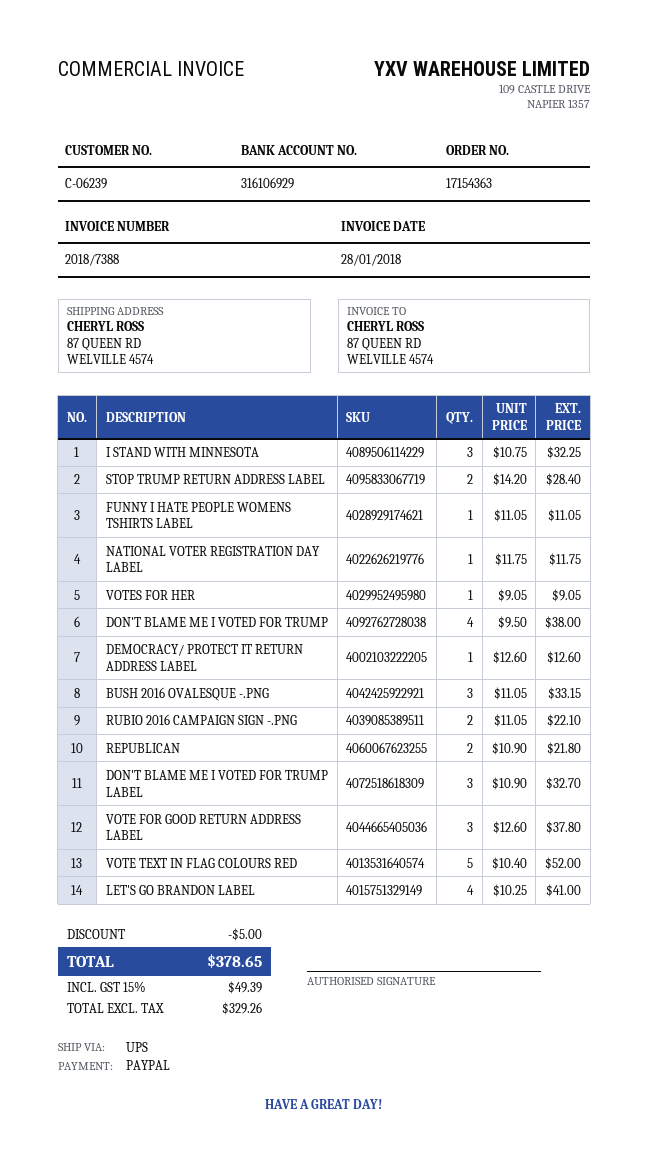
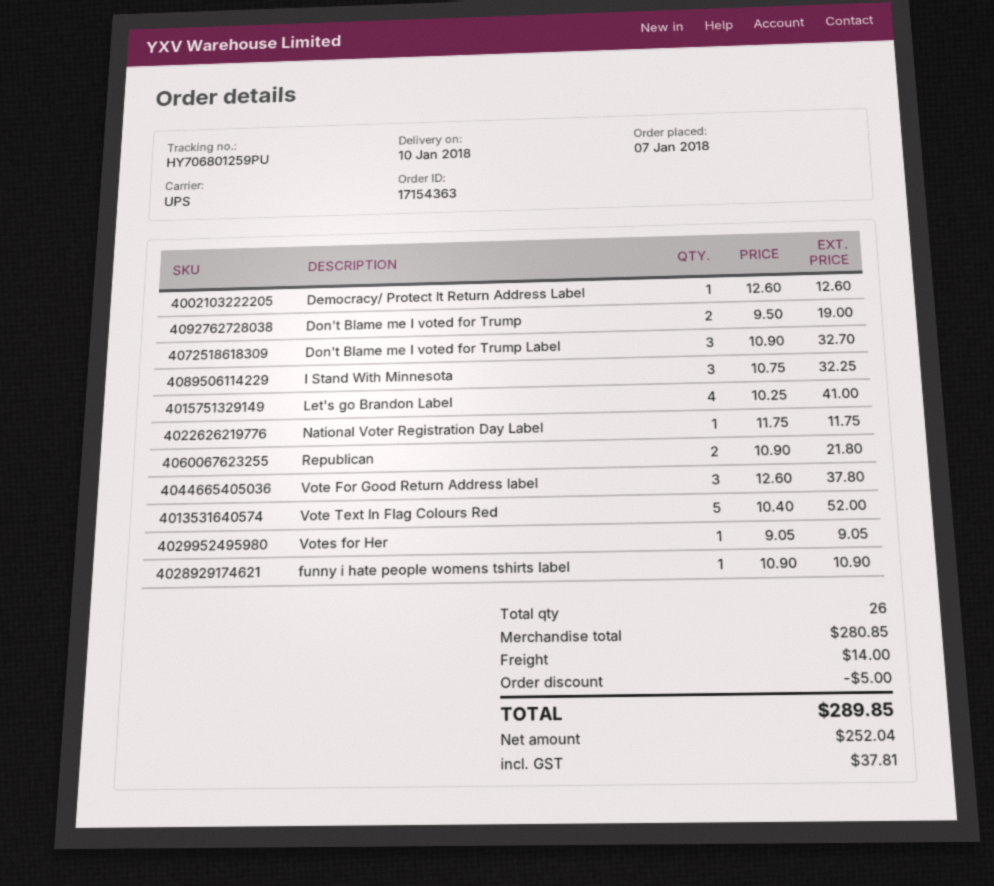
STOP TRUMP RETURN ADDRESS LABEL: 2 x 14.20 = 28.40 -> none
FUNNY I HATE PEOPLE WOMENS TSHIRTS LABEL: 1 x 11.05 = 11.05 -> 1 x 10.90 = 10.90
DON'T BLAME ME I VOTED FOR TRUMP: 4 x 9.50 = 38.00 -> 2 x 9.50 = 19.00
BUSH 2016 OVALESQUE -.PNG: 3 x 11.05 = 33.15 -> none
RUBIO 2016 CAMPAIGN SIGN -.PNG: 2 x 11.05 = 22.10 -> none
shipping: none -> 14.00
net: 329.26 -> 252.04
tax: 49.39 -> 37.81
total: 378.65 -> 289.85

